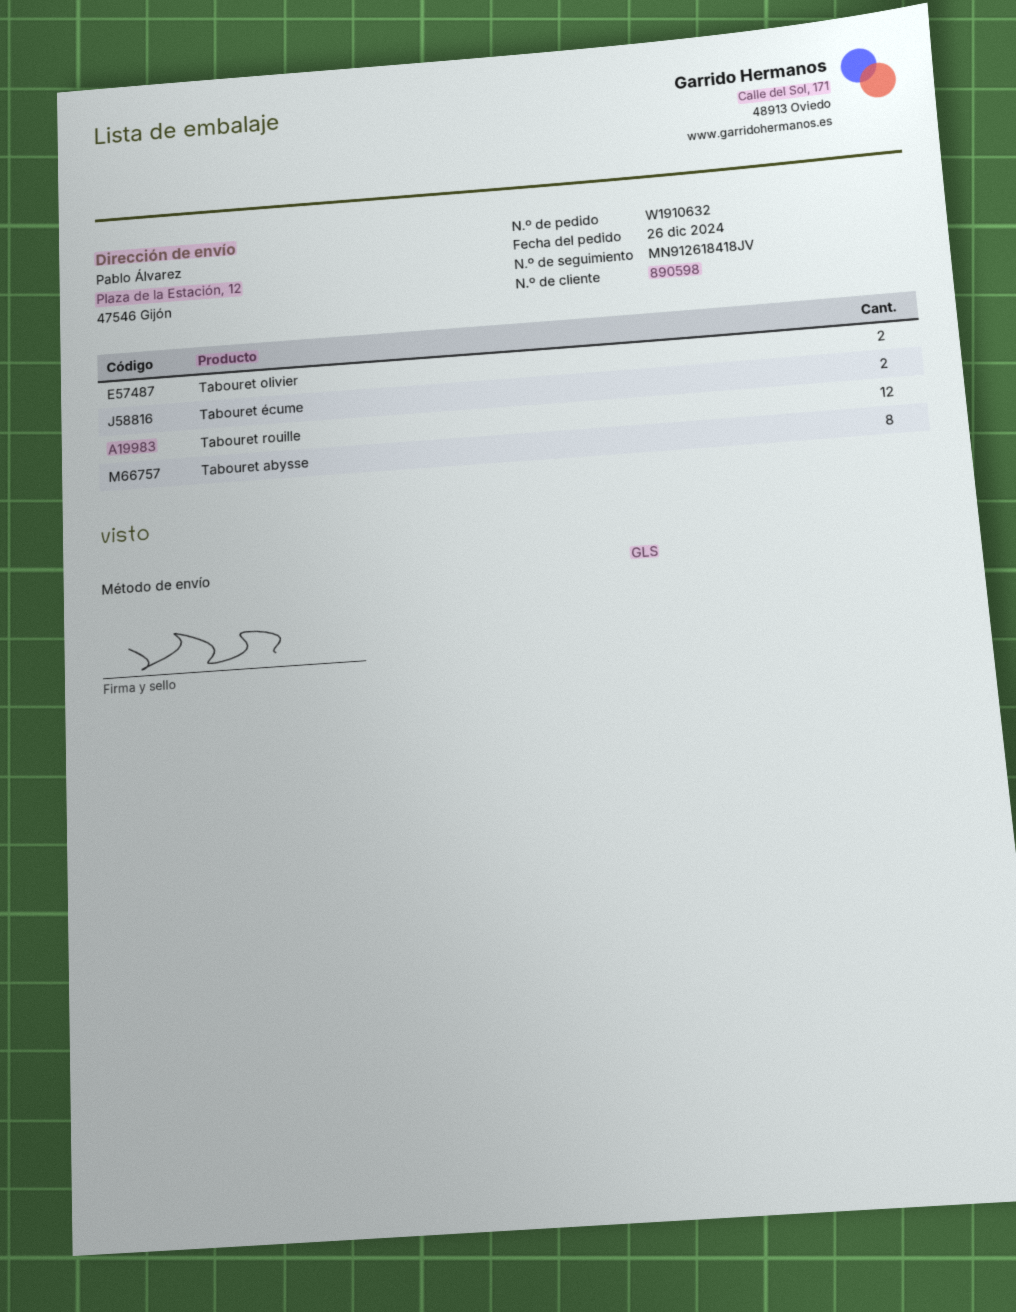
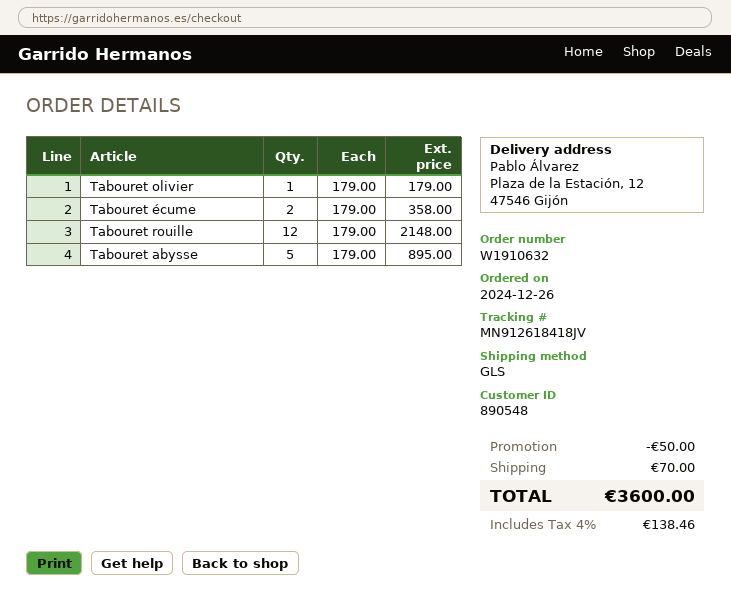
customer number: 890598 -> 890548
Tabouret olivier: 2 -> 1
Tabouret abysse: 8 -> 5

